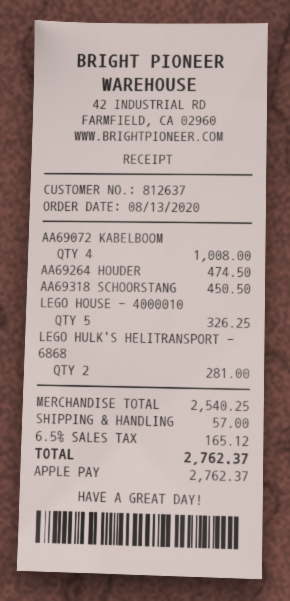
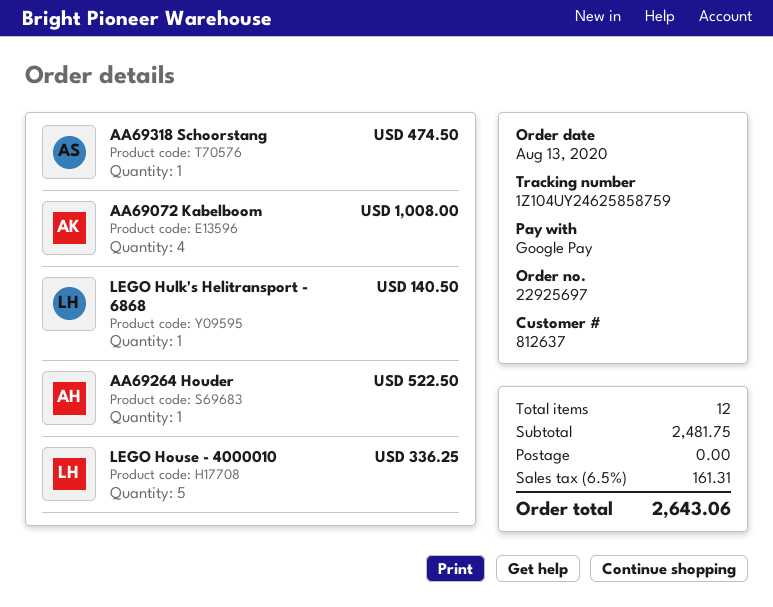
payment method: Apple Pay -> Google Pay
AA69264 HOUDER: 1 for 474.50 -> 1 for 522.50
AA69318 SCHOORSTANG: 1 for 450.50 -> 1 for 474.50
LEGO HOUSE - 4000010: 5 for 326.25 -> 5 for 336.25
LEGO HULK'S HELITRANSPORT - 6868: 2 for 281.00 -> 1 for 140.50
subtotal: 2540.25 -> 2481.75
shipping: 57.00 -> 0.00
tax: 6.5% = 165.12 -> 6.5% = 161.31
total: 2762.37 -> 2643.06

